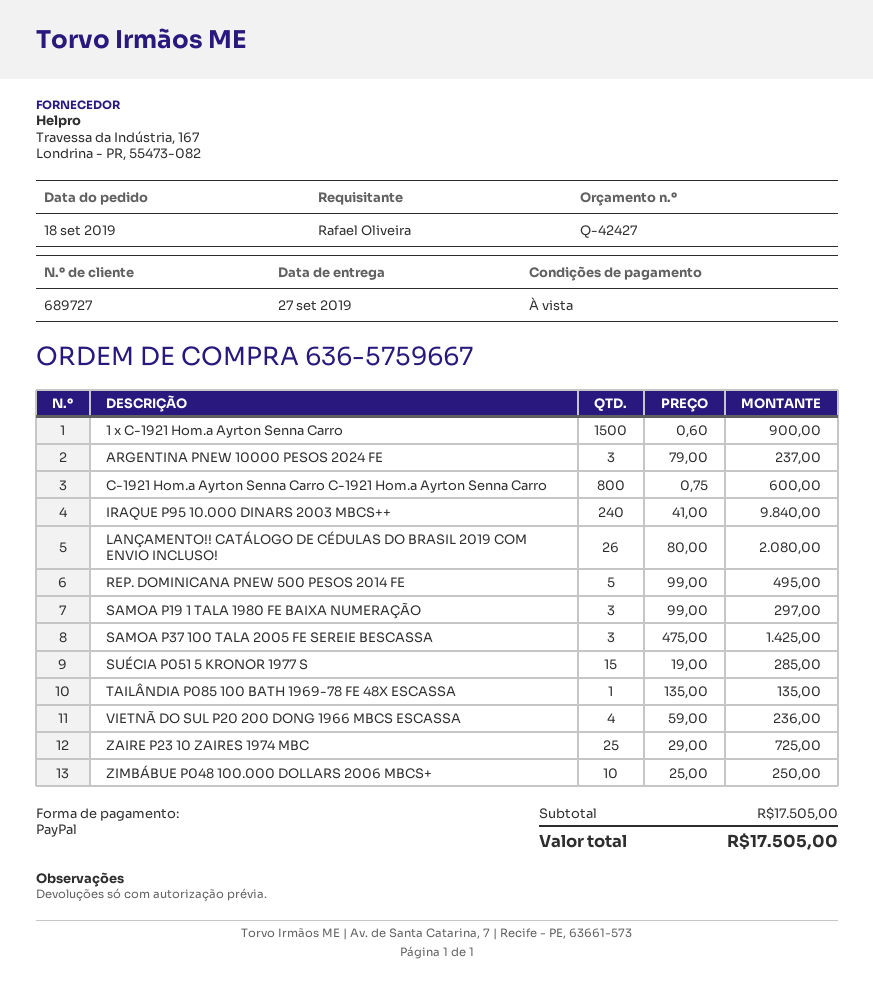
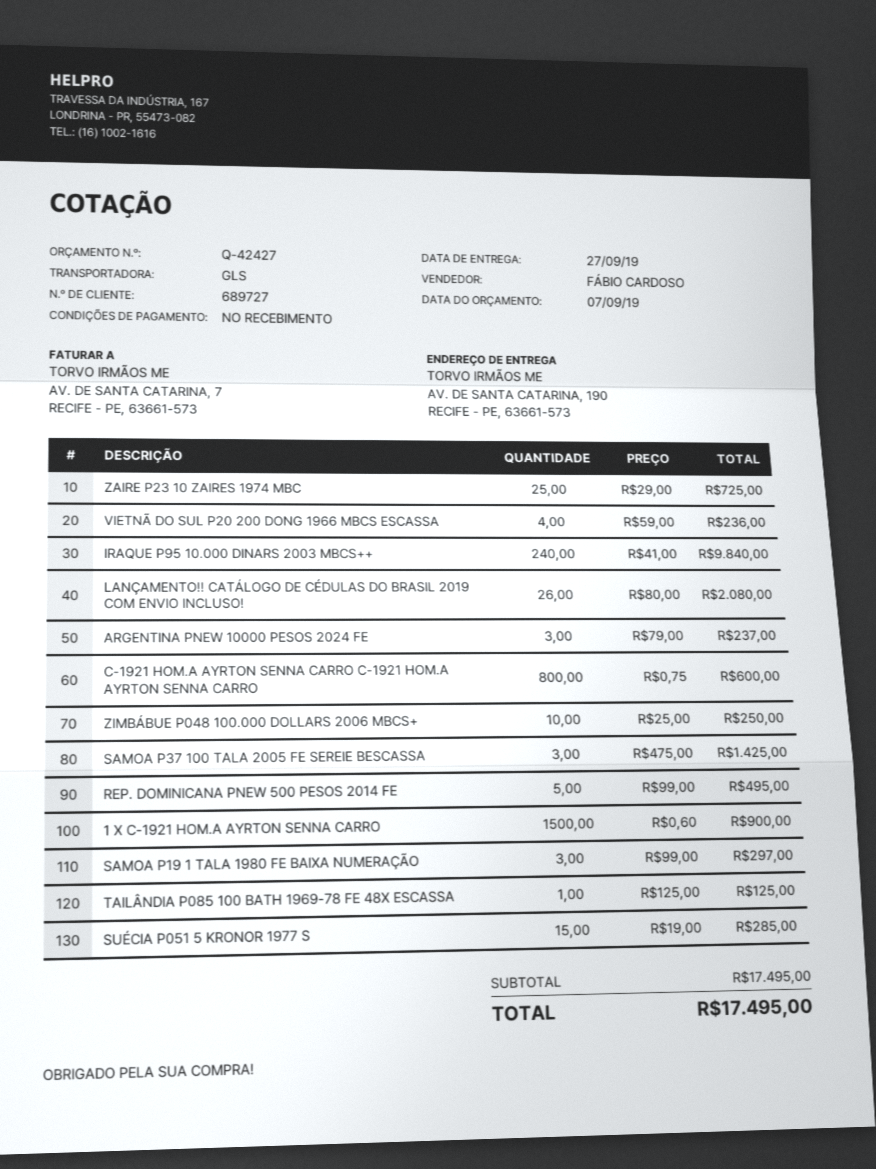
TAILÂNDIA P085 100 BATH 1969-78 FE 48X ESCASSA: 1 x 135.00 = 135.00 -> 1 x 125.00 = 125.00
subtotal: 17505.00 -> 17495.00
total: 17505.00 -> 17495.00

